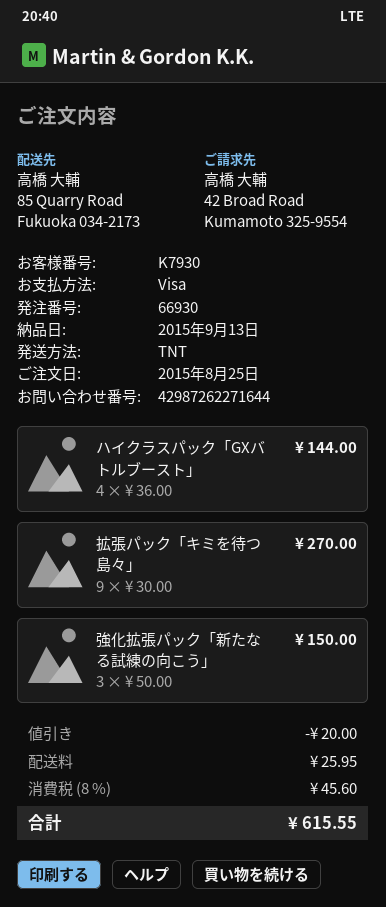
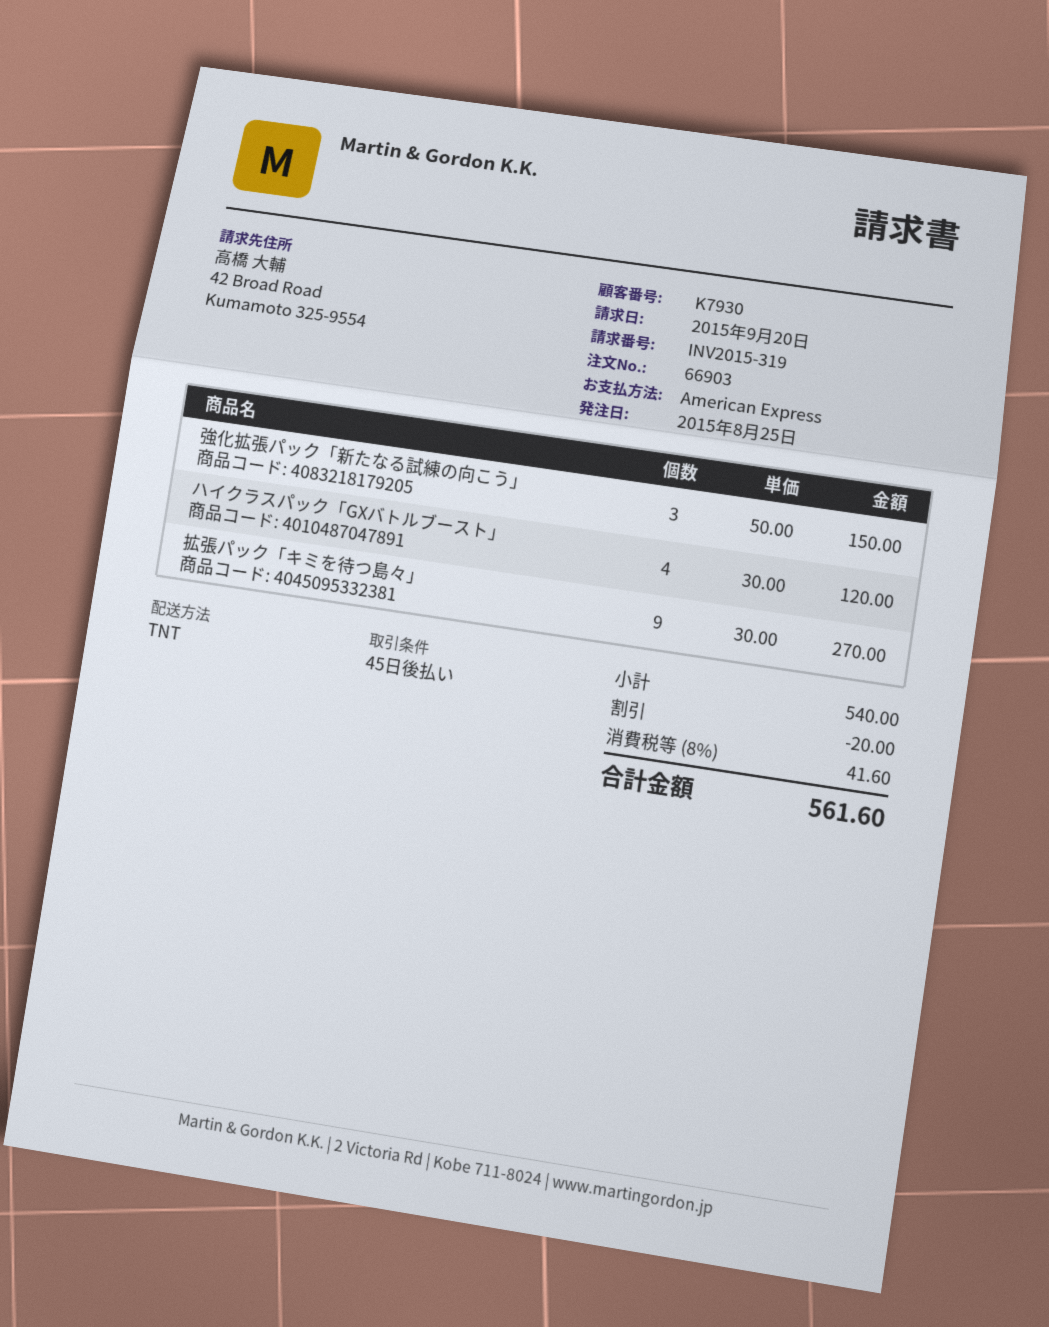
order number: 66930 -> 66903
payment method: Visa -> American Express
ハイクラスパック「GXバトルブースト」: 4 x 36.00 = 144.00 -> 4 x 30.00 = 120.00
shipping: 25.95 -> none
tax: 8% = 45.60 -> 8% = 41.60
total: 615.55 -> 561.60

